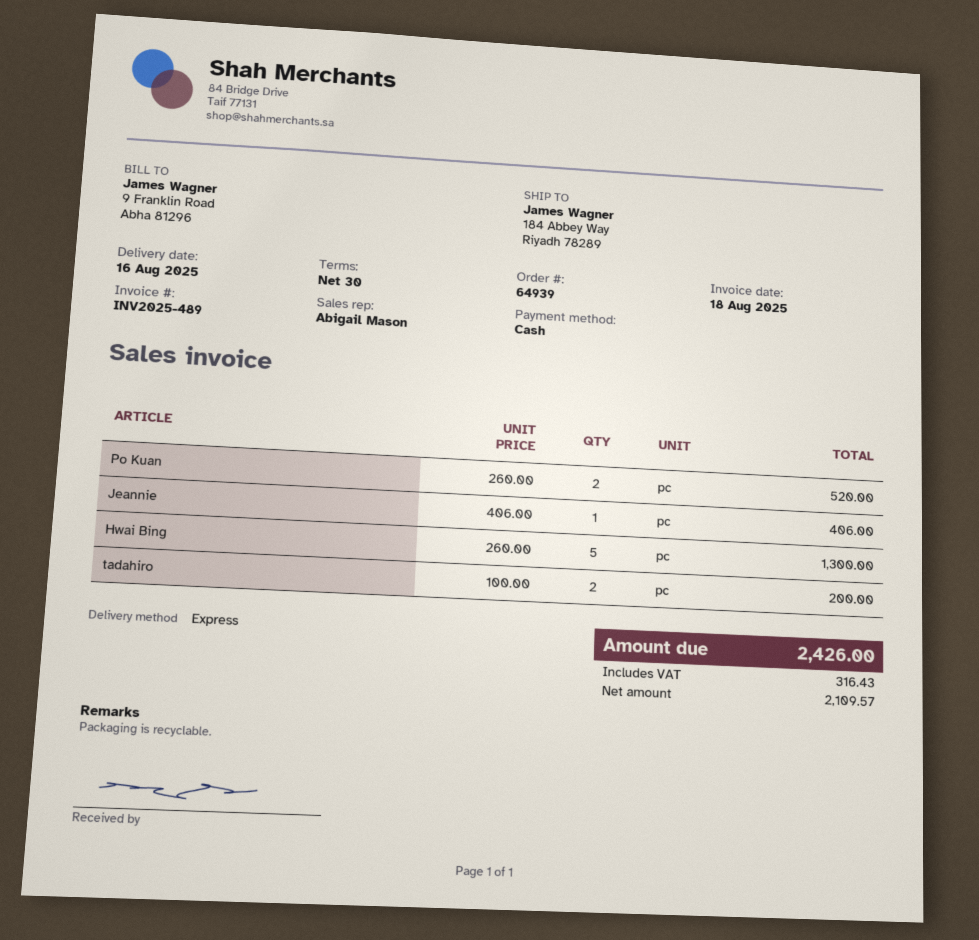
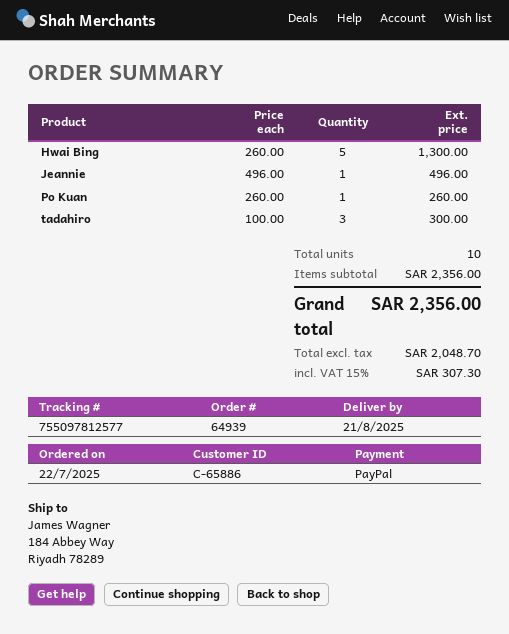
delivery date: 2025-08-16 -> 2025-08-21
payment method: cash -> PayPal
Po Kuan: 2 x 260.00 = 520.00 -> 1 x 260.00 = 260.00
Jeannie: 1 x 406.00 = 406.00 -> 1 x 496.00 = 496.00
tadahiro: 2 x 100.00 = 200.00 -> 3 x 100.00 = 300.00
net: 2109.57 -> 2048.70
tax: 316.43 -> 307.30
total: 2426.00 -> 2356.00

